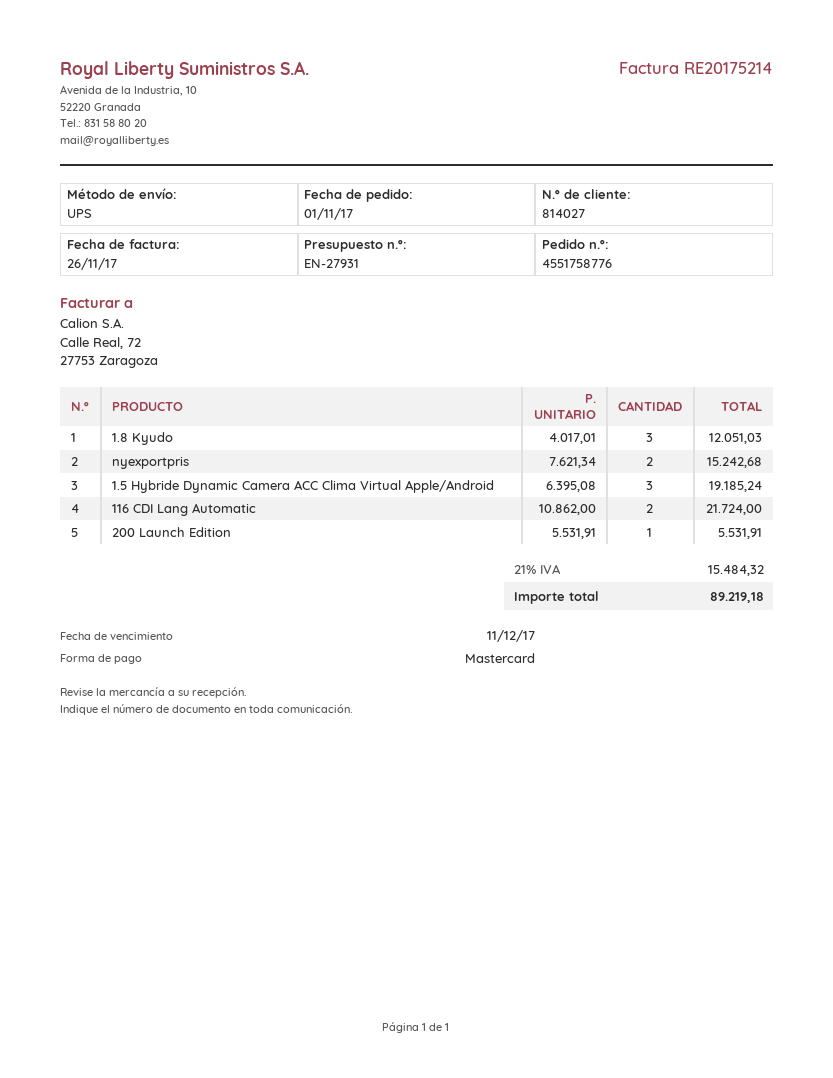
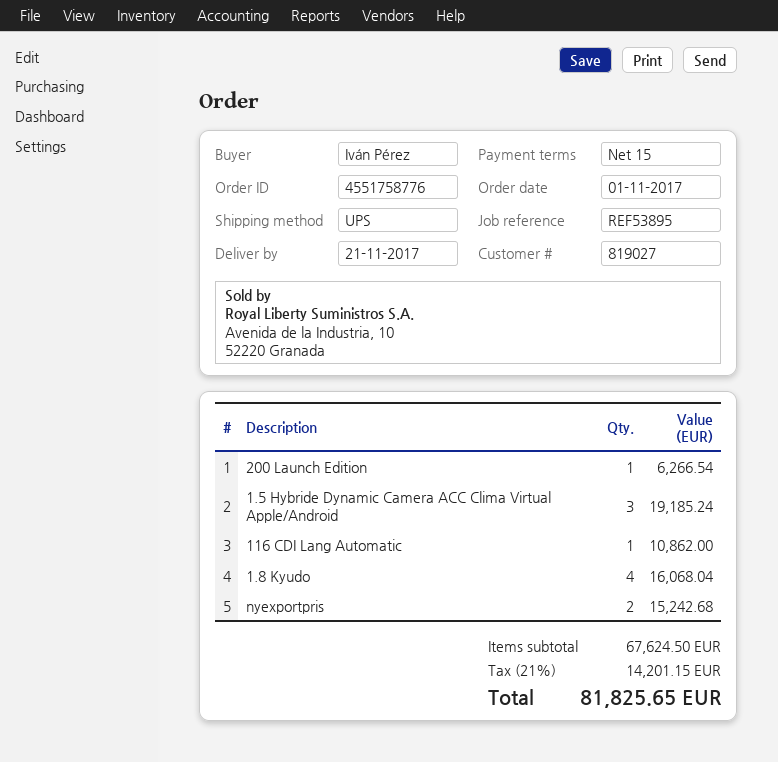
customer number: 814027 -> 819027
1.8 Kyudo: 3 for 12051.03 -> 4 for 16068.04
116 CDI Lang Automatic: 2 for 21724.00 -> 1 for 10862.00
200 Launch Edition: 1 for 5531.91 -> 1 for 6266.54
tax: 21% = 15484.32 -> 21% = 14201.15
total: 89219.18 -> 81825.65

